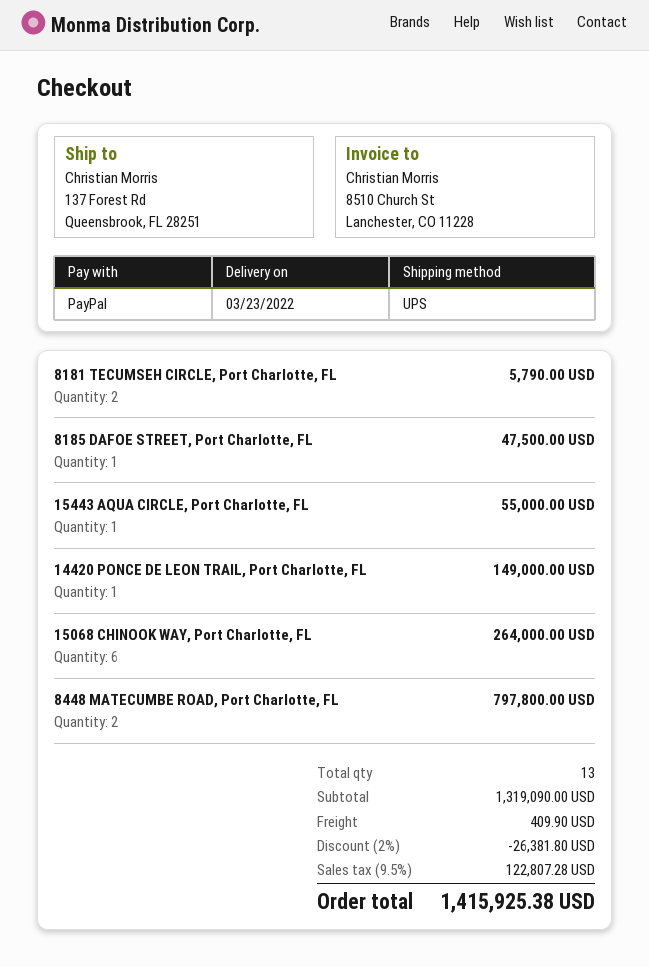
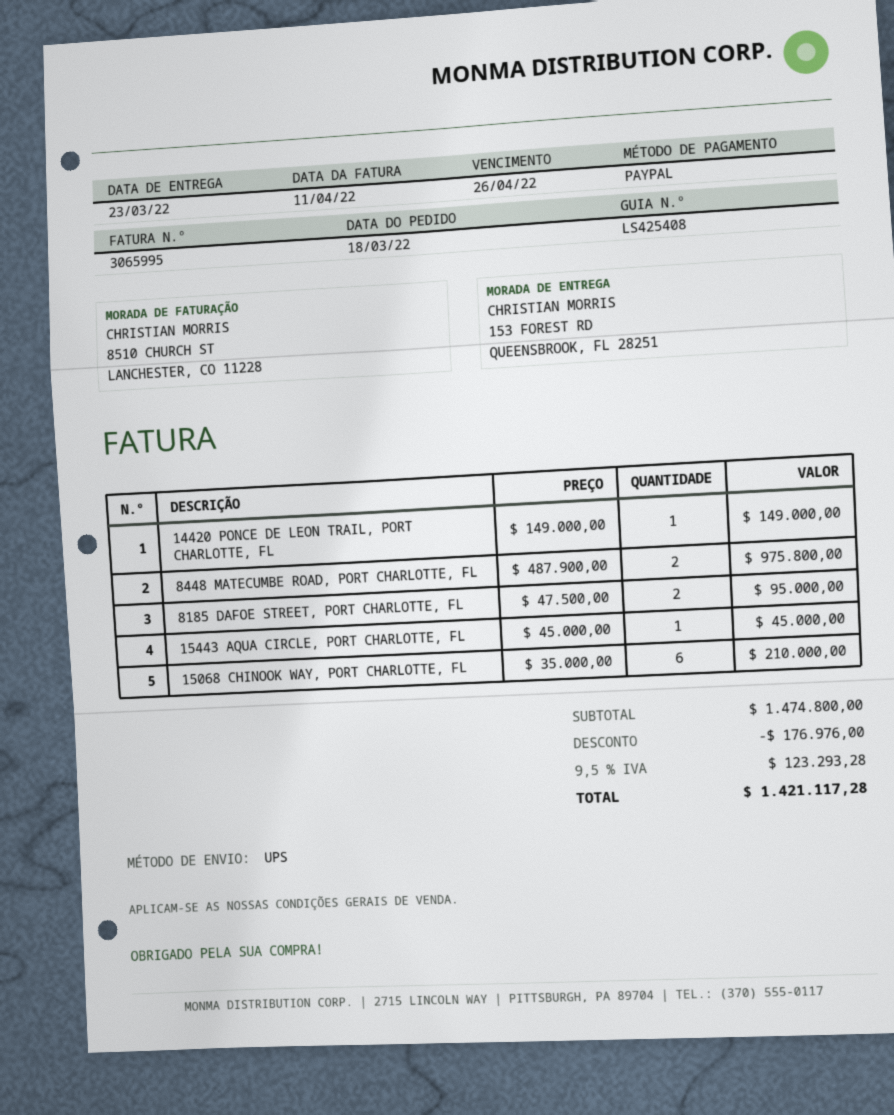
ship to: 137 Forest Rd, Queensbrook, FL 28251 -> 153 FOREST RD, QUEENSBROOK, FL 28251
8181 TECUMSEH CIRCLE, Port Charlotte, FL: 2 for 5790.00 -> none
8185 DAFOE STREET, Port Charlotte, FL: 1 for 47500.00 -> 2 for 95000.00
15443 AQUA CIRCLE, Port Charlotte, FL: 1 for 55000.00 -> 1 for 45000.00
15068 CHINOOK WAY, Port Charlotte, FL: 6 for 264000.00 -> 6 for 210000.00
8448 MATECUMBE ROAD, Port Charlotte, FL: 2 for 797800.00 -> 2 for 975800.00
subtotal: 1319090.00 -> 1474800.00
discount: 26381.80 -> 176976.00
shipping: 409.90 -> none
tax: 9.5% = 122807.28 -> 9.5% = 123293.28
total: 1415925.38 -> 1421117.28

